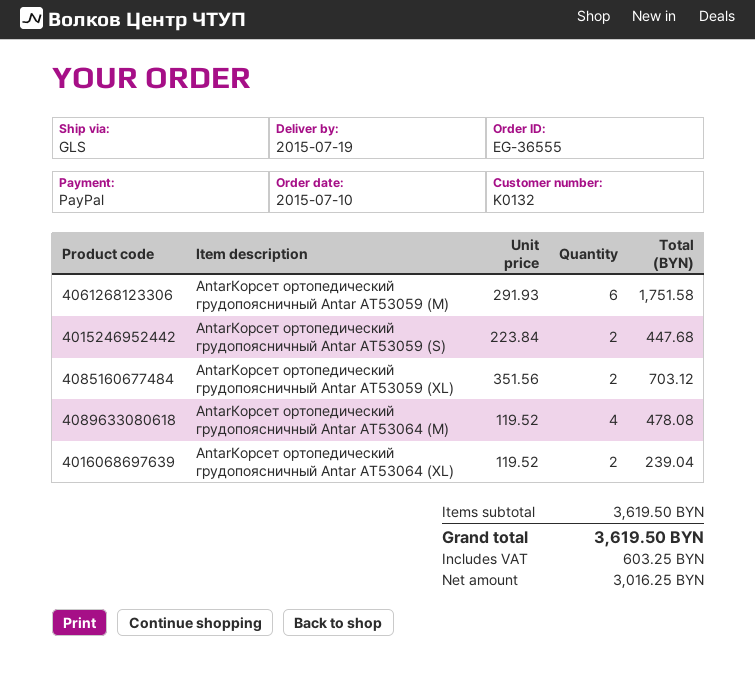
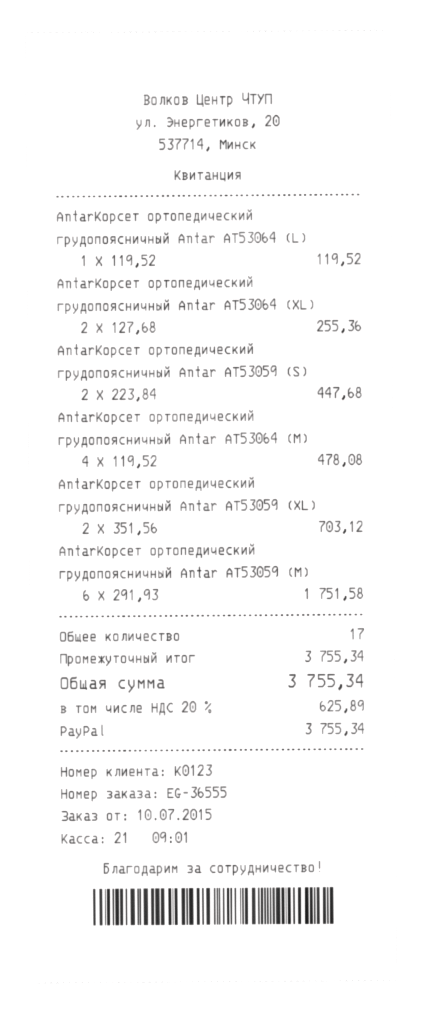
customer number: K0132 -> K0123
AntarКорсет ортопедический грудопоясничный Antar AT53064 (XL): 2 x 119.52 = 239.04 -> 2 x 127.68 = 255.36
AntarКорсет ортопедический грудопоясничный Antar AT53064 (L): none -> 1 x 119.52 = 119.52
subtotal: 3619.50 -> 3755.34
tax: 603.25 -> 625.89
total: 3619.50 -> 3755.34

